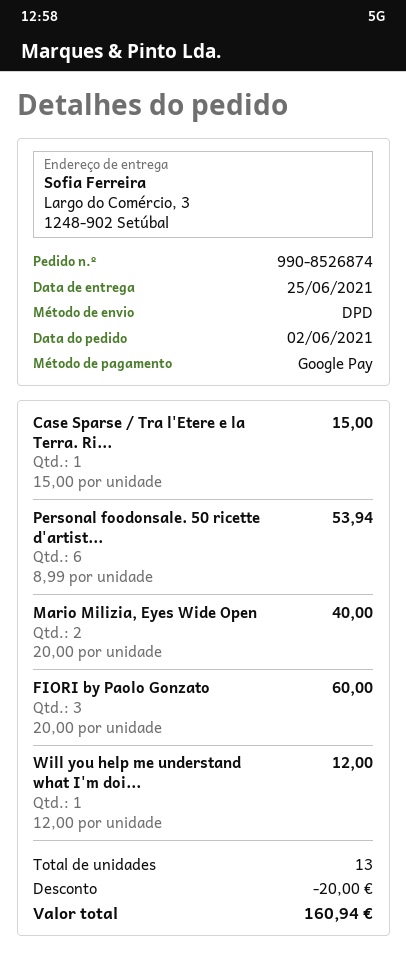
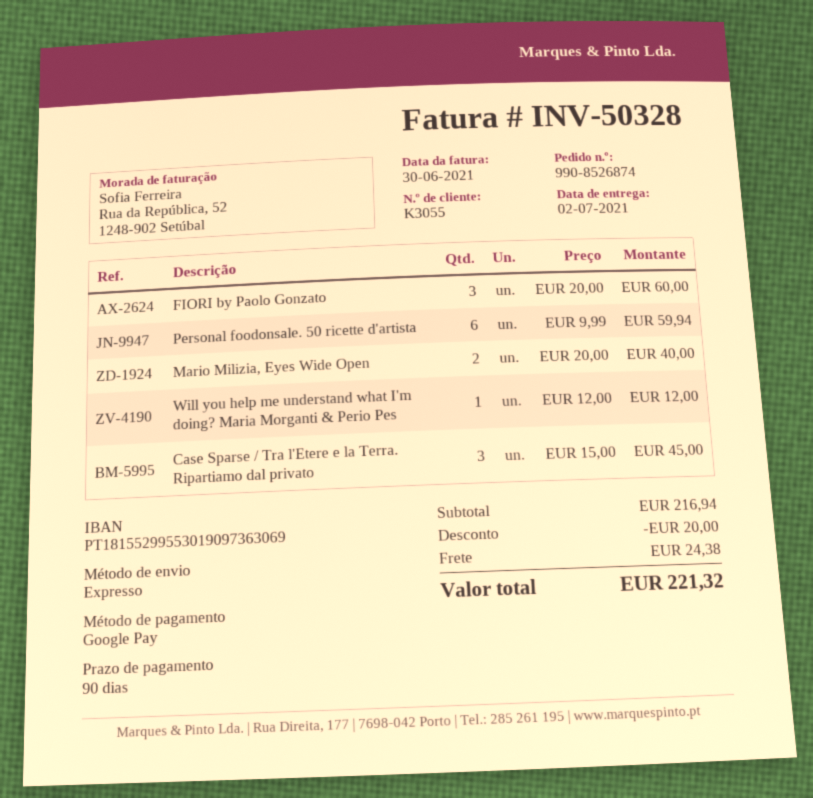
delivery date: 2021-06-25 -> 2021-07-02
shipping method: DPD -> express
Case Sparse / Tra l'Etere e la Terra. Ri...: 1 x 15.00 = 15.00 -> 3 x 15.00 = 45.00
Personal foodonsale. 50 ricette d'artist...: 6 x 8.99 = 53.94 -> 6 x 9.99 = 59.94
shipping: none -> 24.38
total: 160.94 -> 221.32

